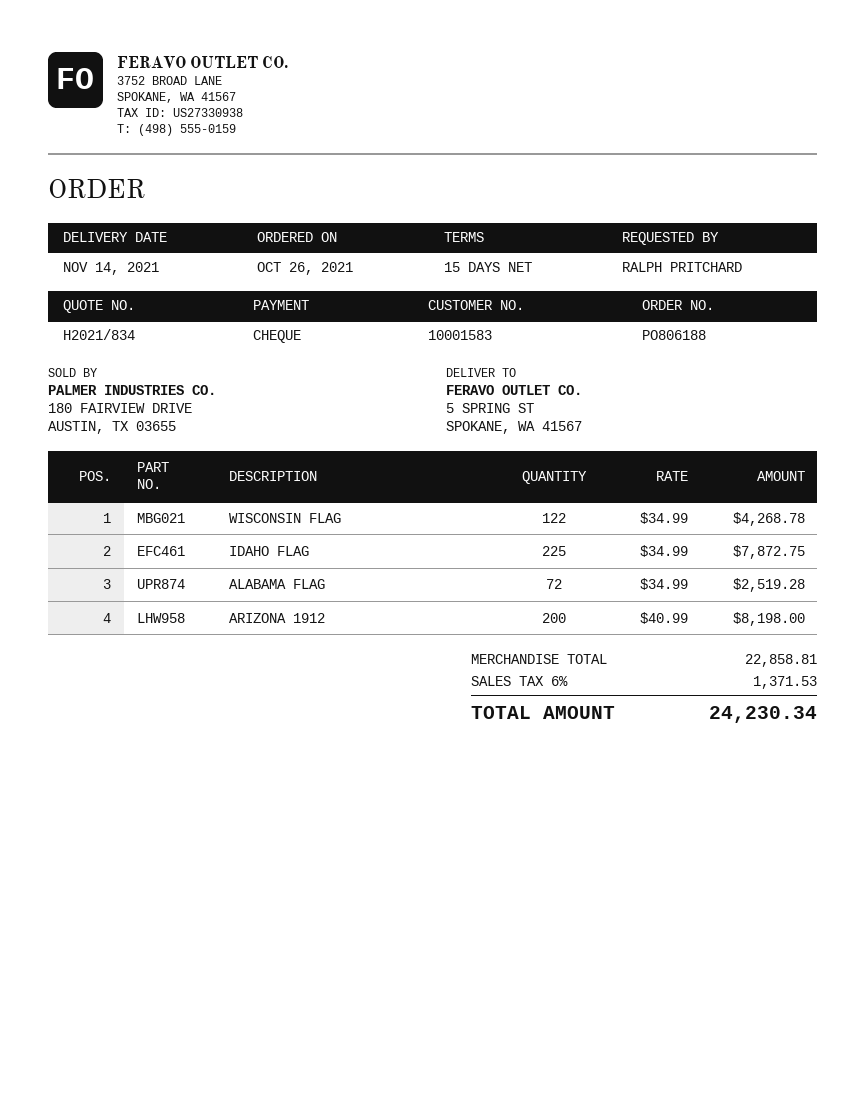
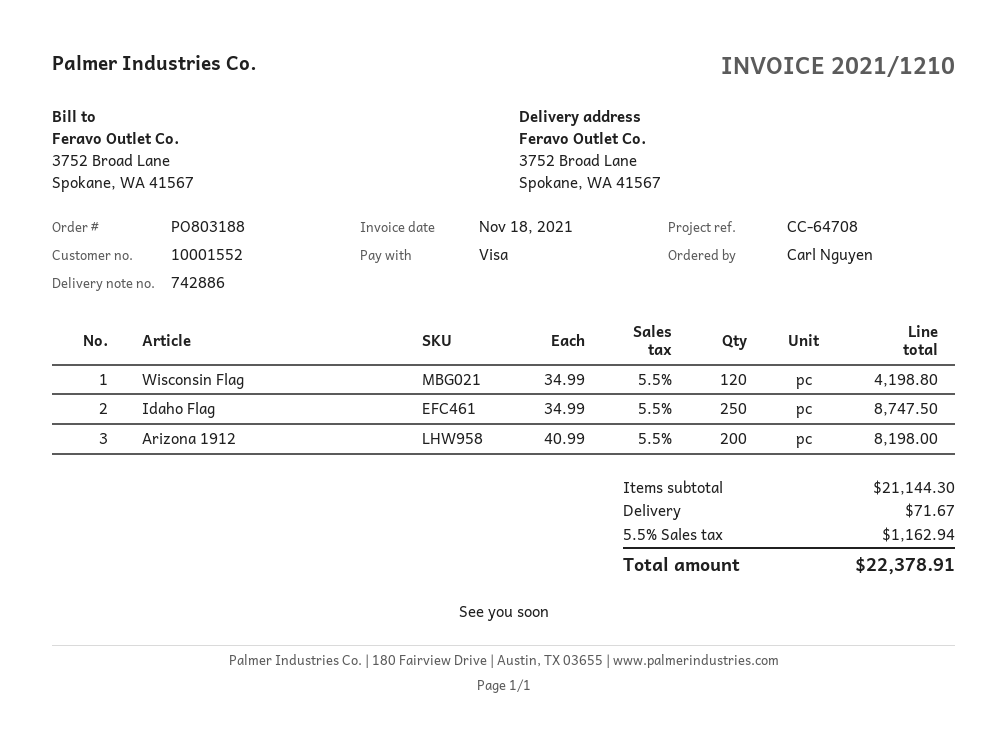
order number: PO806188 -> PO803188
customer number: 10001583 -> 10001552
ordered by: RALPH PRITCHARD -> Carl Nguyen
payment method: cheque -> Visa
ship to: 5 SPRING ST, SPOKANE, WA 41567 -> 3752 Broad Lane, Spokane, WA 41567
WISCONSIN FLAG: 122 x 34.99 = 4268.78 -> 120 x 34.99 = 4198.80
IDAHO FLAG: 225 x 34.99 = 7872.75 -> 250 x 34.99 = 8747.50
ALABAMA FLAG: 72 x 34.99 = 2519.28 -> none
subtotal: 22858.81 -> 21144.30
shipping: none -> 71.67
tax: 6% = 1371.53 -> 5.5% = 1162.94
total: 24230.34 -> 22378.91

